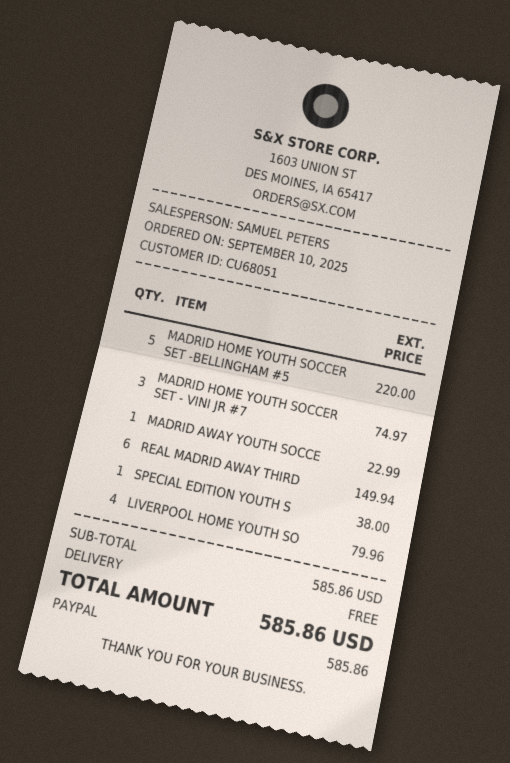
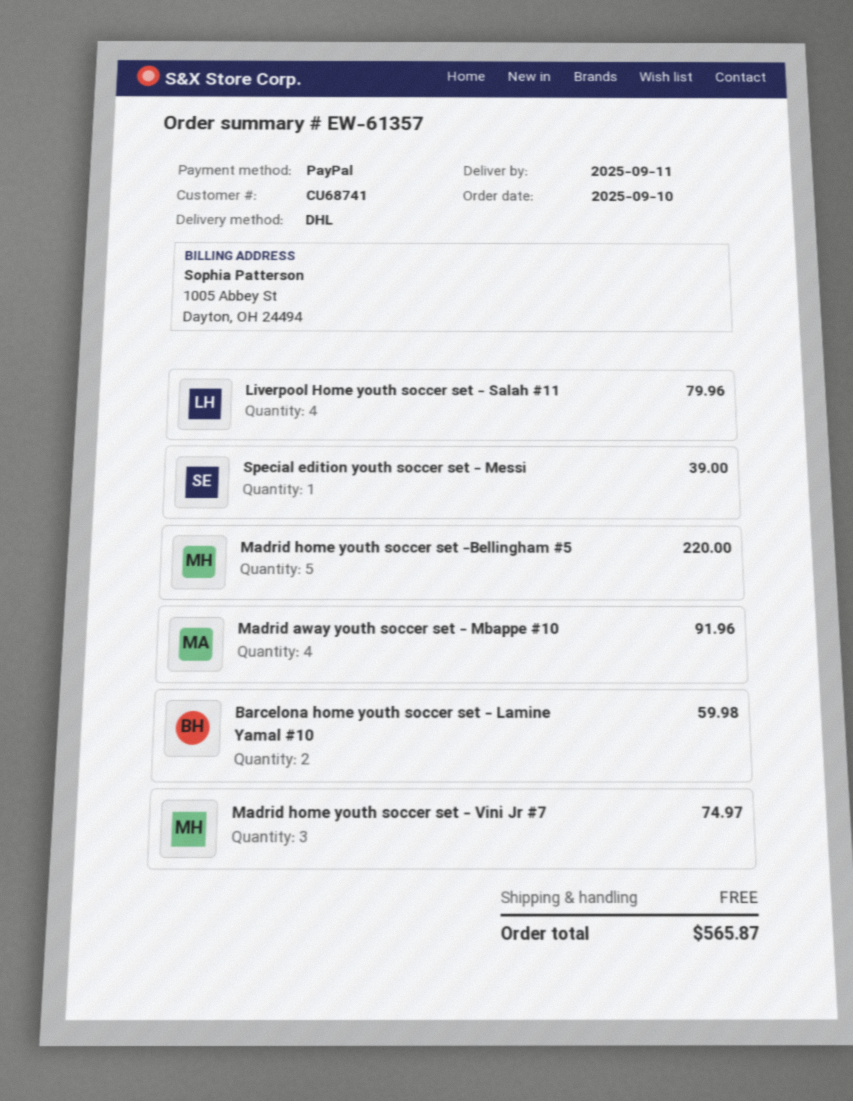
customer number: CU68051 -> CU68741
MADRID AWAY YOUTH SOCCE: 1 for 22.99 -> 4 for 91.96
REAL MADRID AWAY THIRD: 6 for 149.94 -> none
SPECIAL EDITION YOUTH S: 1 for 38.00 -> 1 for 39.00
Barcelona home youth soccer set - Lamine Yamal #10: none -> 2 for 59.98
total: 585.86 -> 565.87

